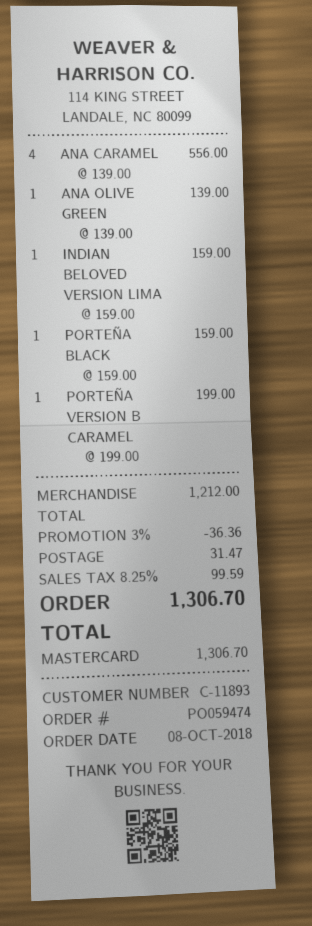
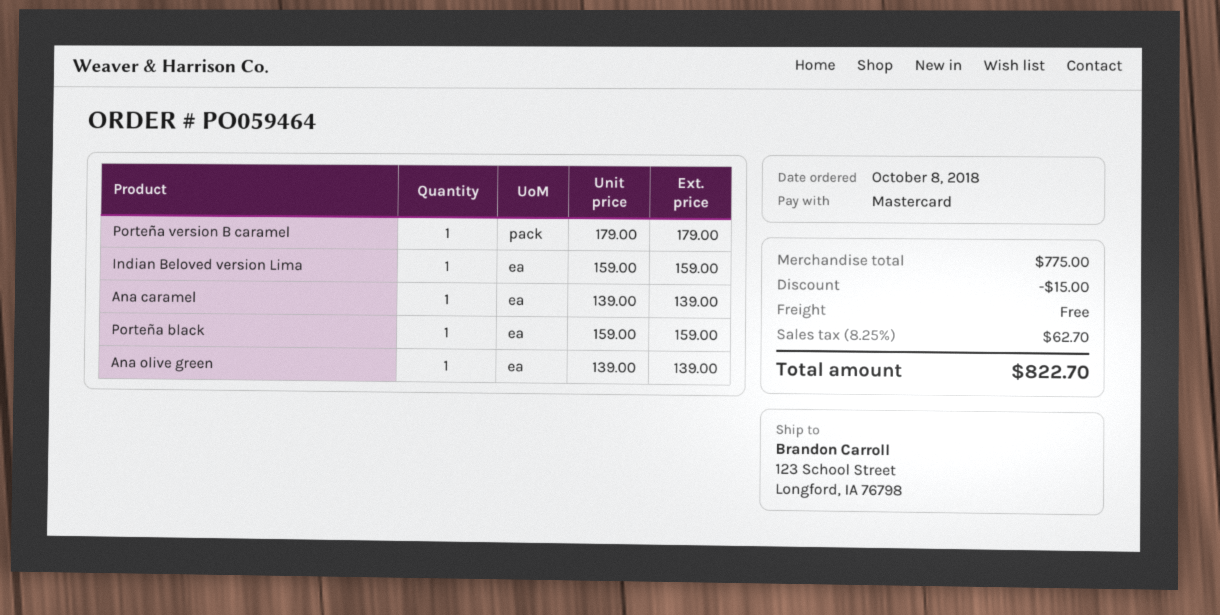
order number: PO059474 -> PO059464
ANA CARAMEL: 4 x 139.00 = 556.00 -> 1 x 139.00 = 139.00
PORTEÑA VERSION B CARAMEL: 1 x 199.00 = 199.00 -> 1 x 179.00 = 179.00
subtotal: 1212.00 -> 775.00
discount: 36.36 -> 15.00
shipping: 31.47 -> 0.00
tax: 8.25% = 99.59 -> 8.25% = 62.70
total: 1306.70 -> 822.70

